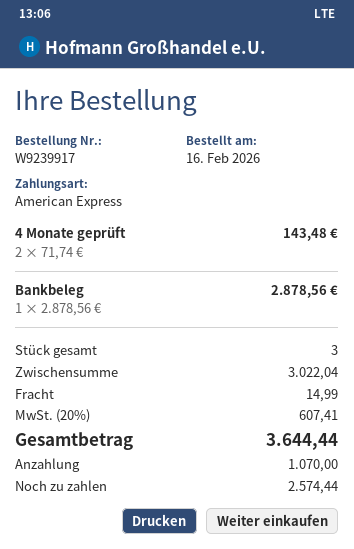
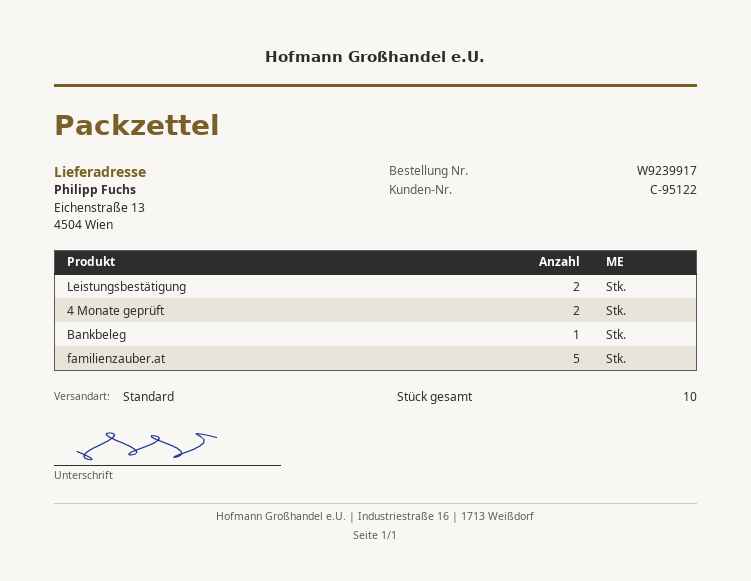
Leistungsbestätigung: none -> 2
familienzauber.at: none -> 5
total quantity: 3 -> 10

